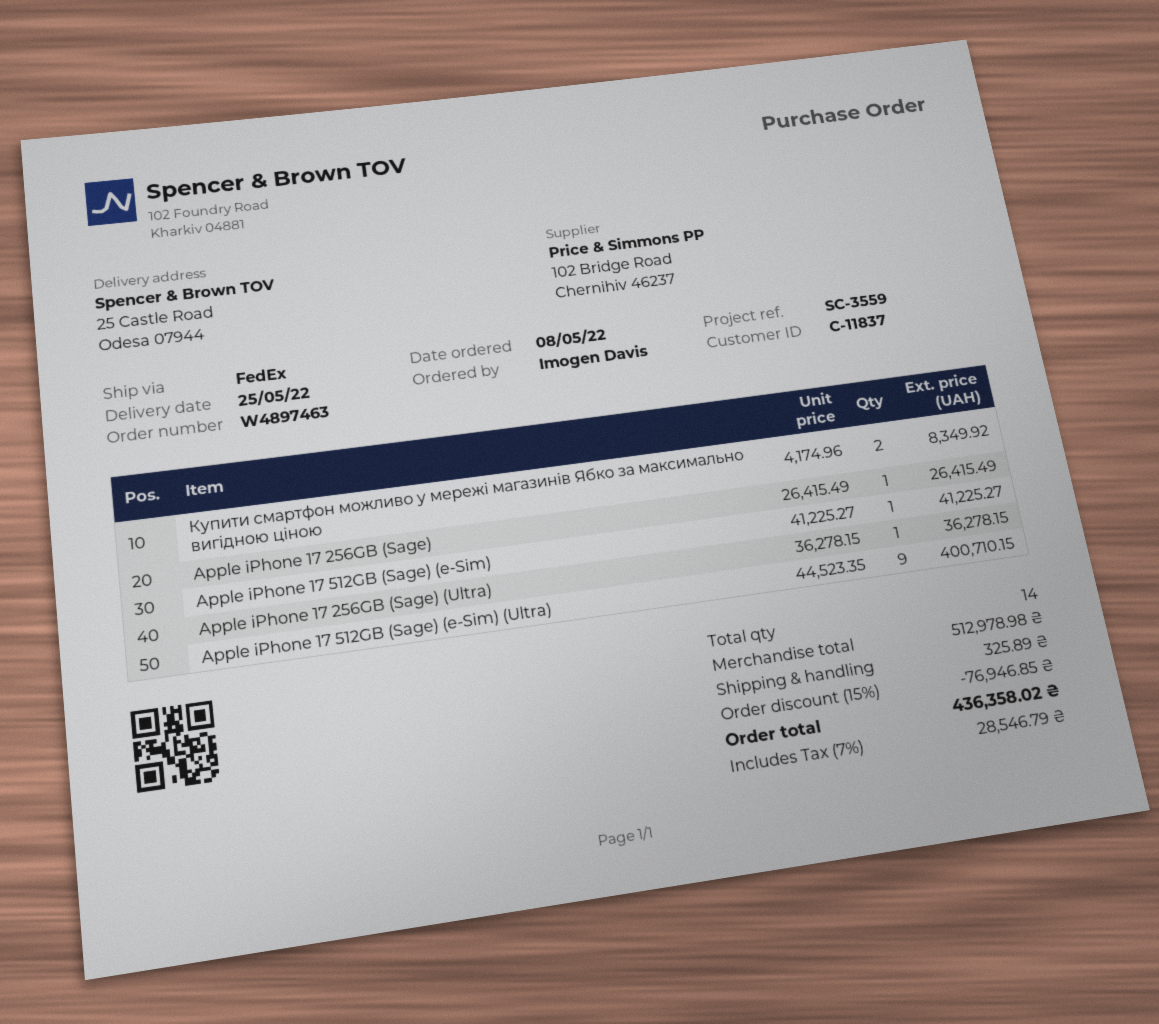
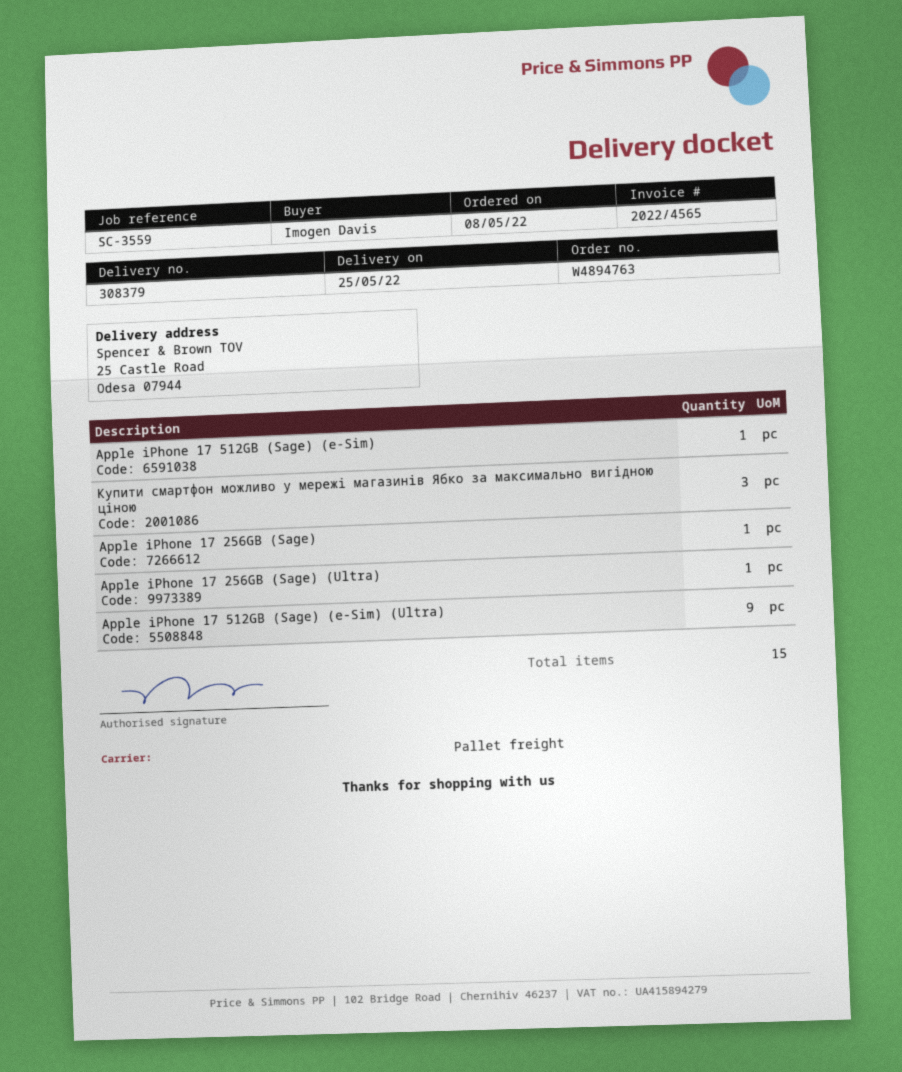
order number: W4897463 -> W4894763
shipping method: FedEx -> pallet freight
Купити смартфон можливо у мережі магазинів Ябко за максимально вигідною ціною: 2 -> 3
total quantity: 14 -> 15

